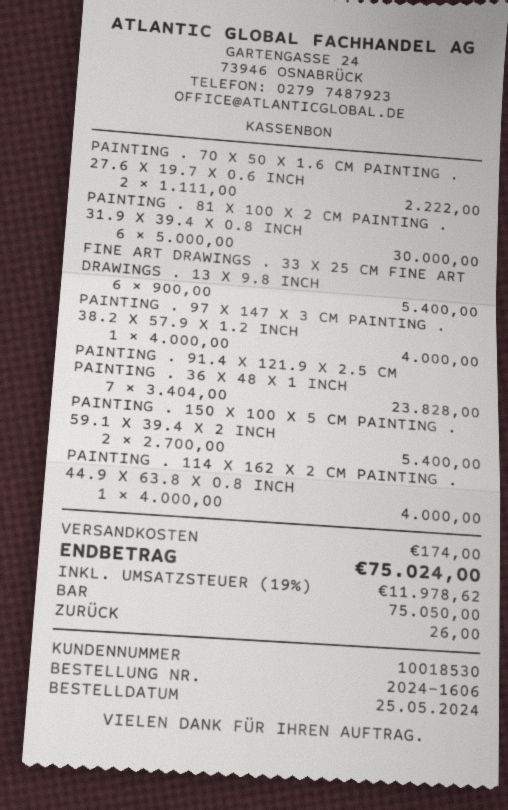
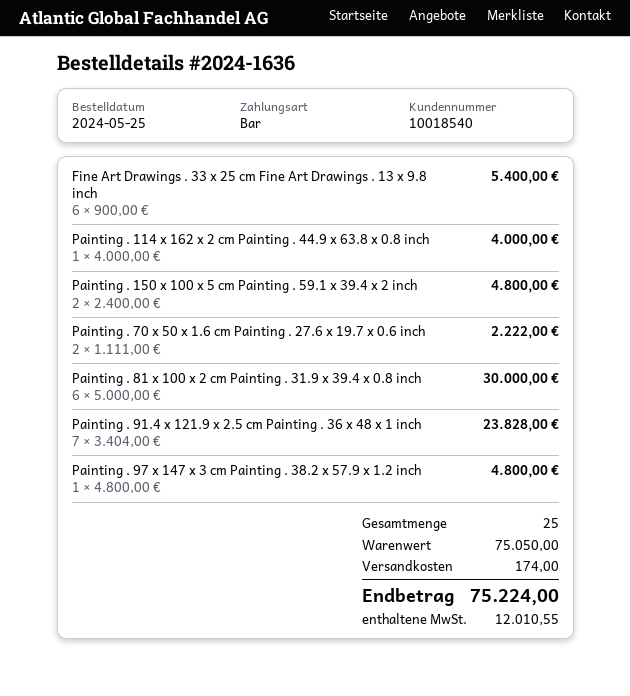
order number: 2024-1606 -> 2024-1636
customer number: 10018530 -> 10018540
PAINTING . 97 X 147 X 3 CM PAINTING . 38.2 X 57.9 X 1.2 INCH: 1 x 4000.00 = 4000.00 -> 1 x 4800.00 = 4800.00
PAINTING . 150 X 100 X 5 CM PAINTING . 59.1 X 39.4 X 2 INCH: 2 x 2700.00 = 5400.00 -> 2 x 2400.00 = 4800.00
tax: 11978.62 -> 12010.55
total: 75024.00 -> 75224.00

